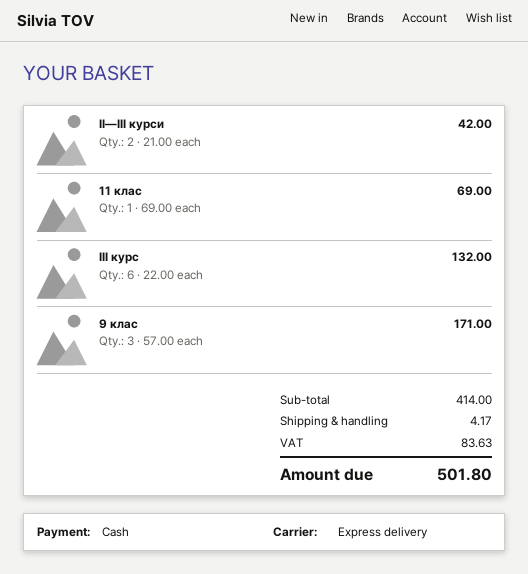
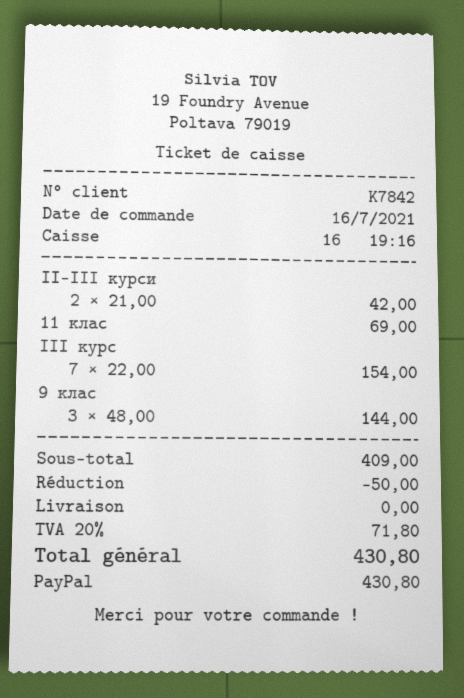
payment method: cash -> PayPal
III курс: 6 x 22.00 = 132.00 -> 7 x 22.00 = 154.00
9 клас: 3 x 57.00 = 171.00 -> 3 x 48.00 = 144.00
subtotal: 414.00 -> 409.00
discount: none -> 50.00
shipping: 4.17 -> 0.00
tax: 83.63 -> 71.80
total: 501.80 -> 430.80

